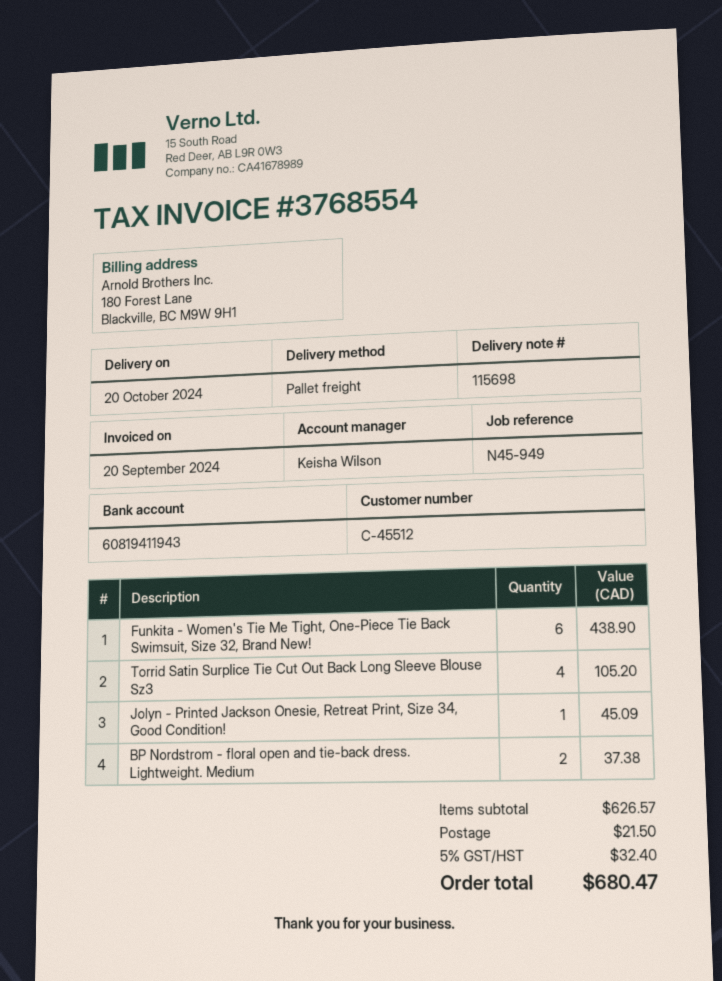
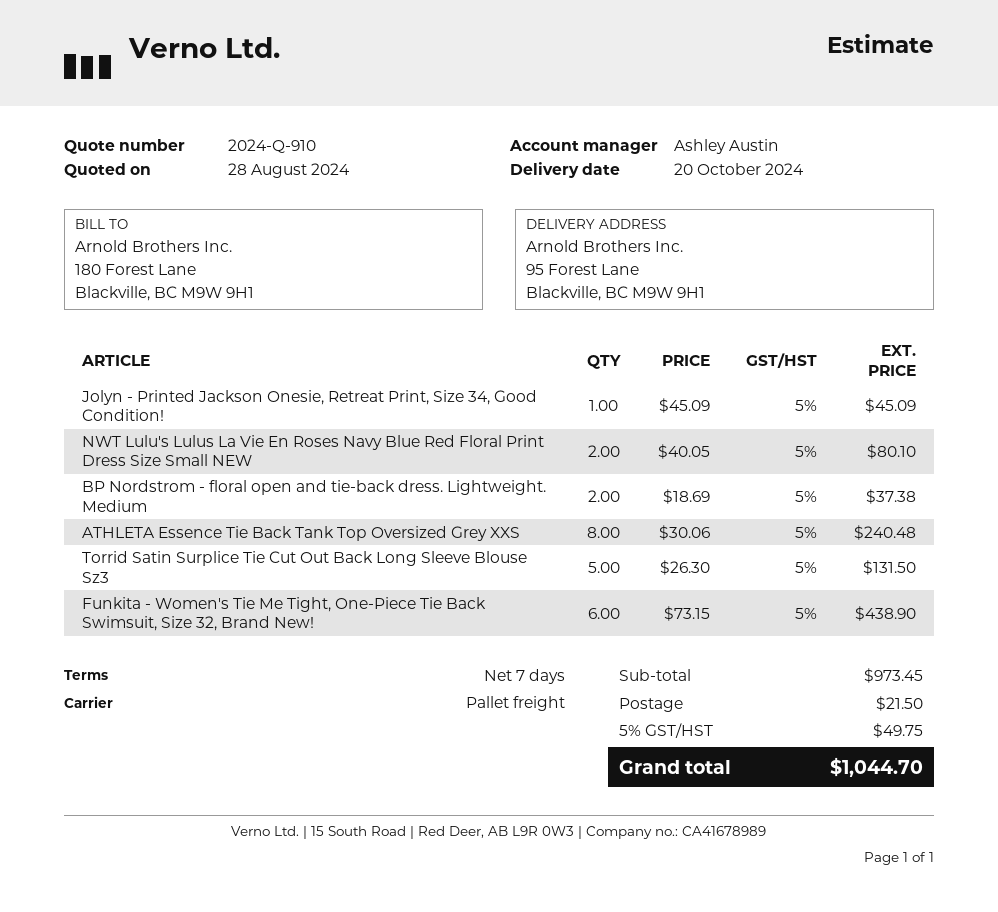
sales rep: Keisha Wilson -> Ashley Austin
Torrid Satin Surplice Tie Cut Out Back Long Sleeve Blouse Sz3: 4 for 105.20 -> 5 for 131.50
NWT Lulu's Lulus La Vie En Roses Navy Blue Red Floral Print Dress Size Small NEW: none -> 2 for 80.10
ATHLETA Essence Tie Back Tank Top Oversized Grey XXS: none -> 8 for 240.48
subtotal: 626.57 -> 973.45
tax: 5% = 32.40 -> 5% = 49.75
total: 680.47 -> 1044.70

